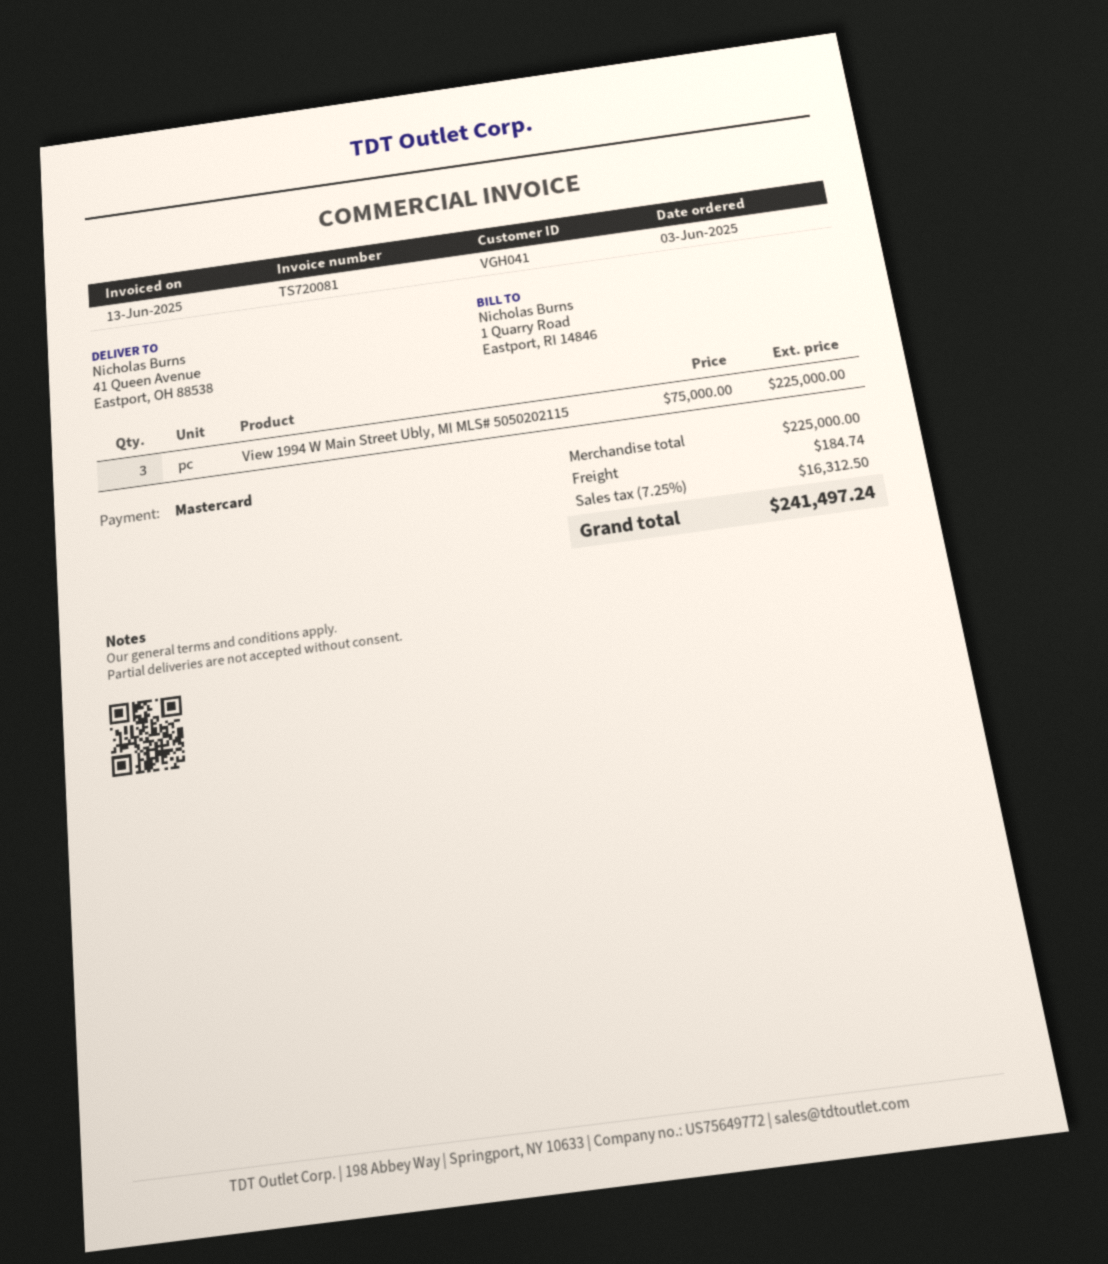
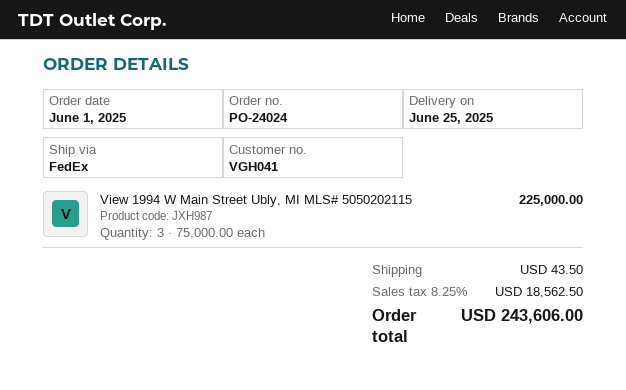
order date: 2025-06-03 -> 2025-06-01
shipping: 184.74 -> 43.50
tax: 7.25% = 16312.50 -> 8.25% = 18562.50
total: 241497.24 -> 243606.00

